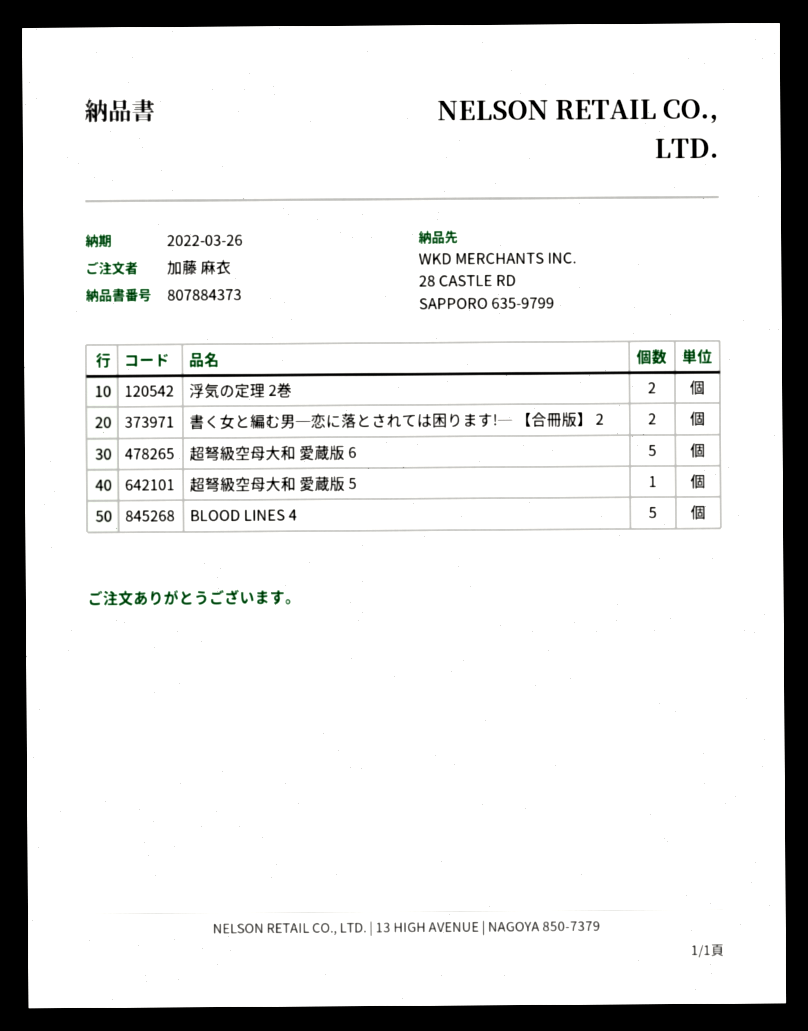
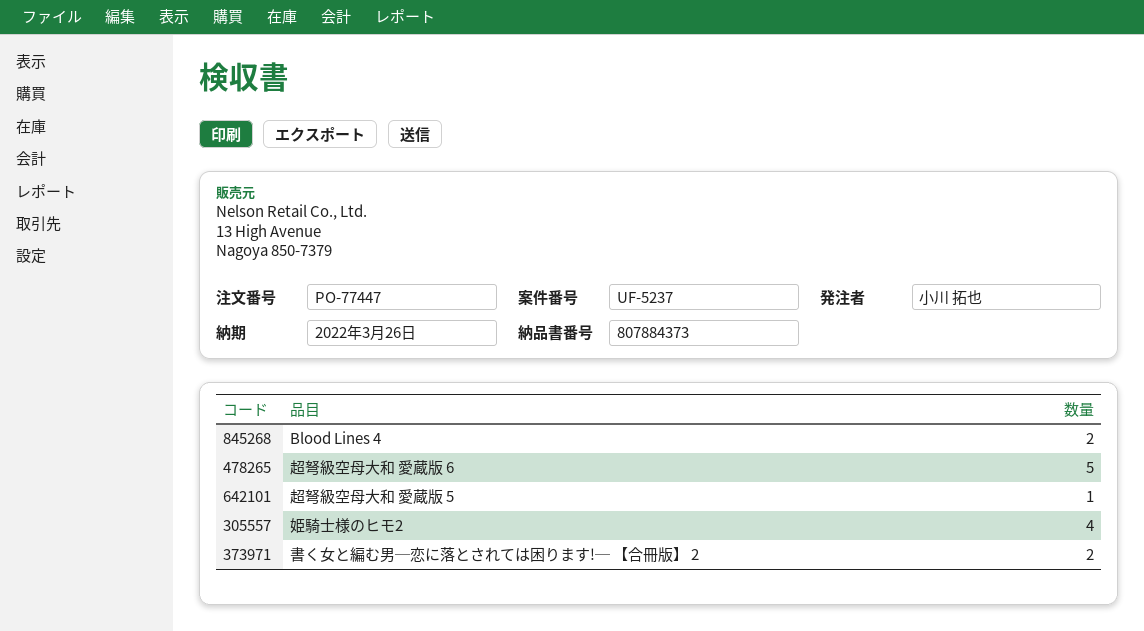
ordered by: 加藤 麻衣 -> 小川 拓也
浮気の定理 2巻: 2 -> none
BLOOD LINES 4: 5 -> 2
姫騎士様のヒモ2: none -> 4

